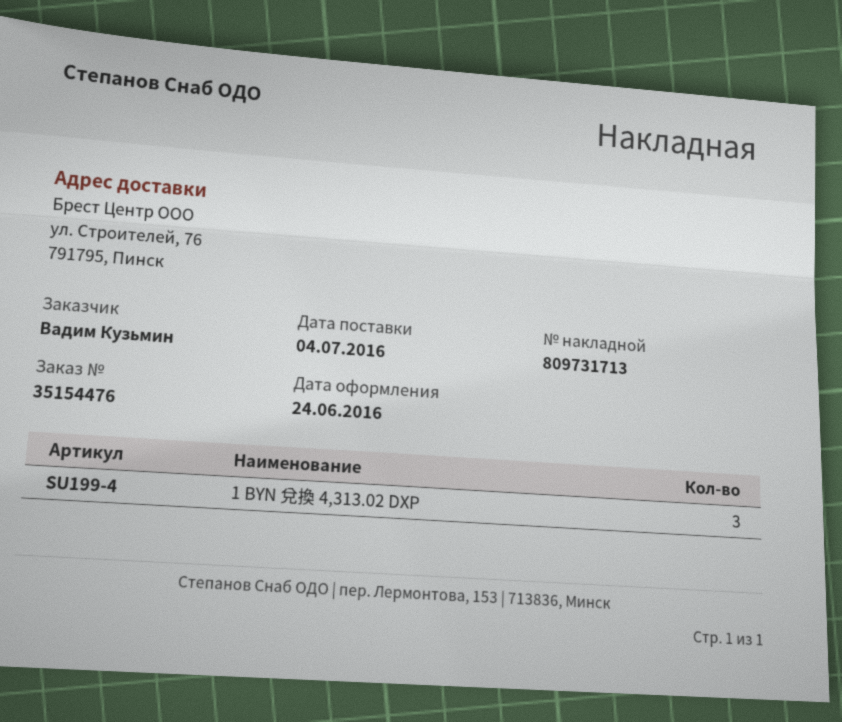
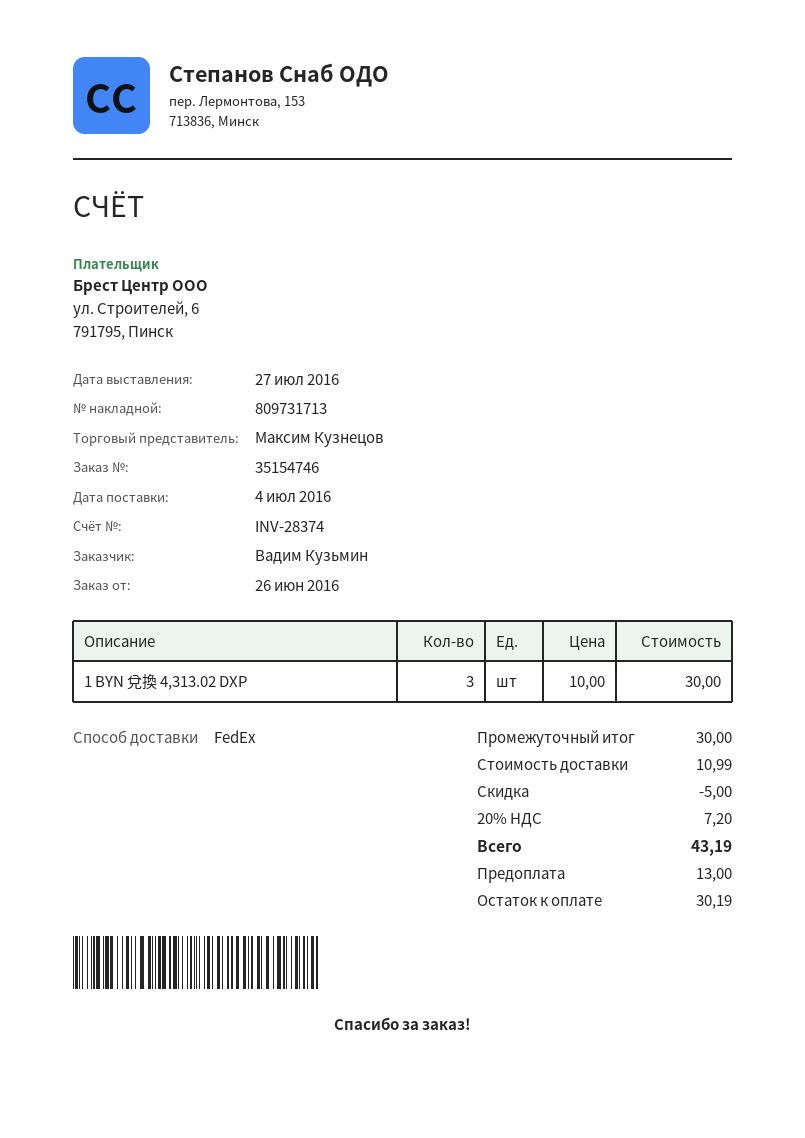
order number: 35154476 -> 35154746
order date: 2016-06-24 -> 2016-06-26

